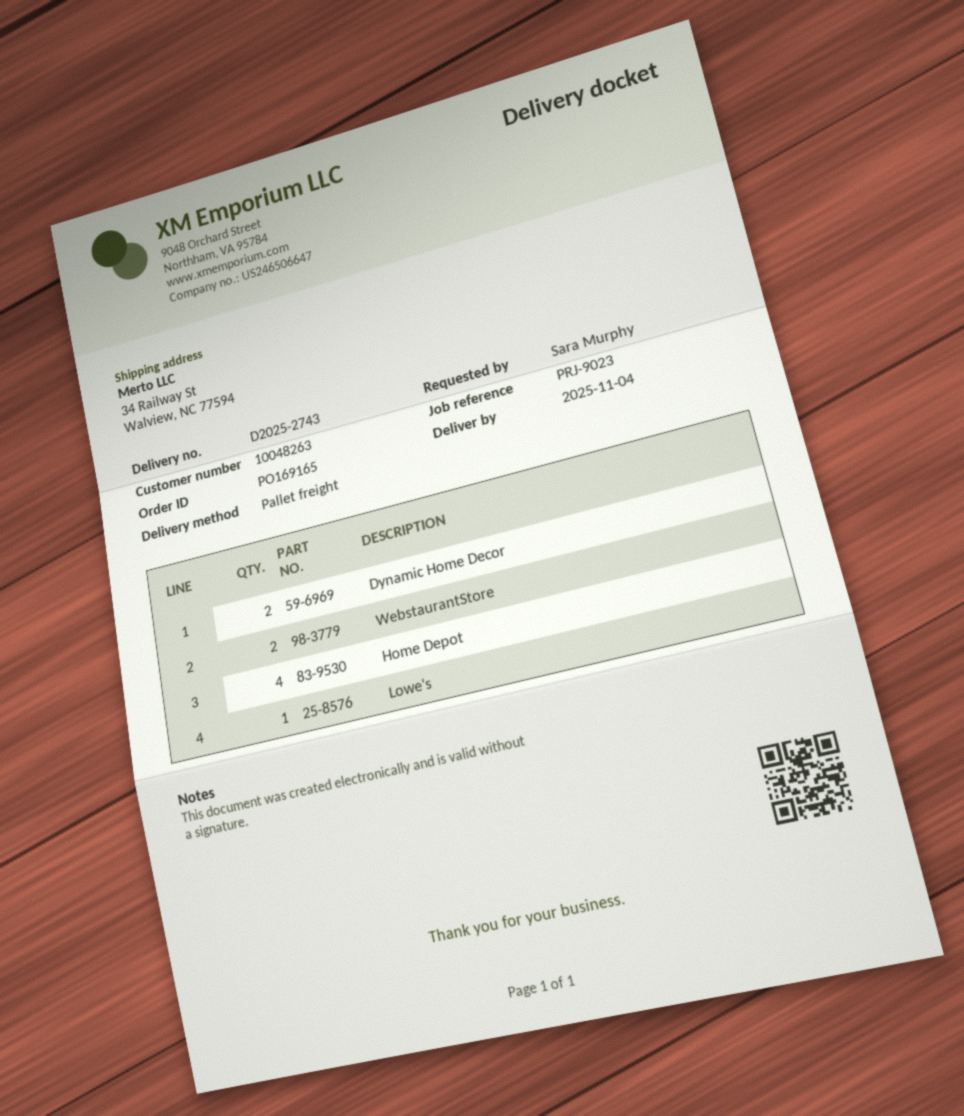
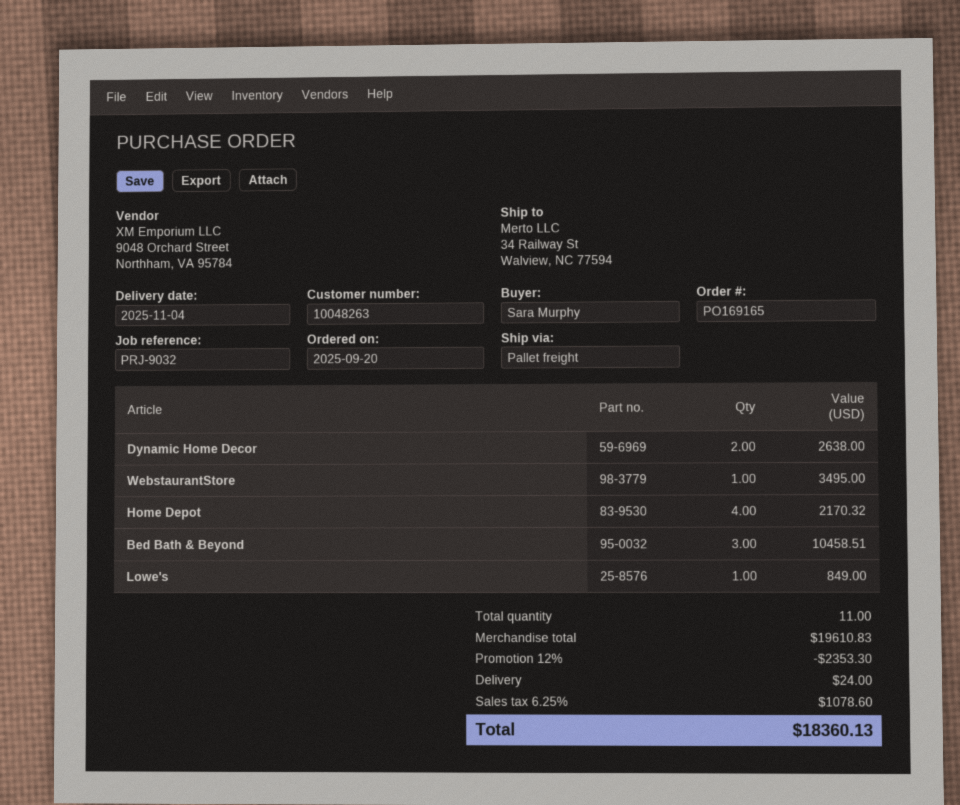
reference: PRJ-9023 -> PRJ-9032
WebstaurantStore: 2 -> 1
Bed Bath & Beyond: none -> 3

